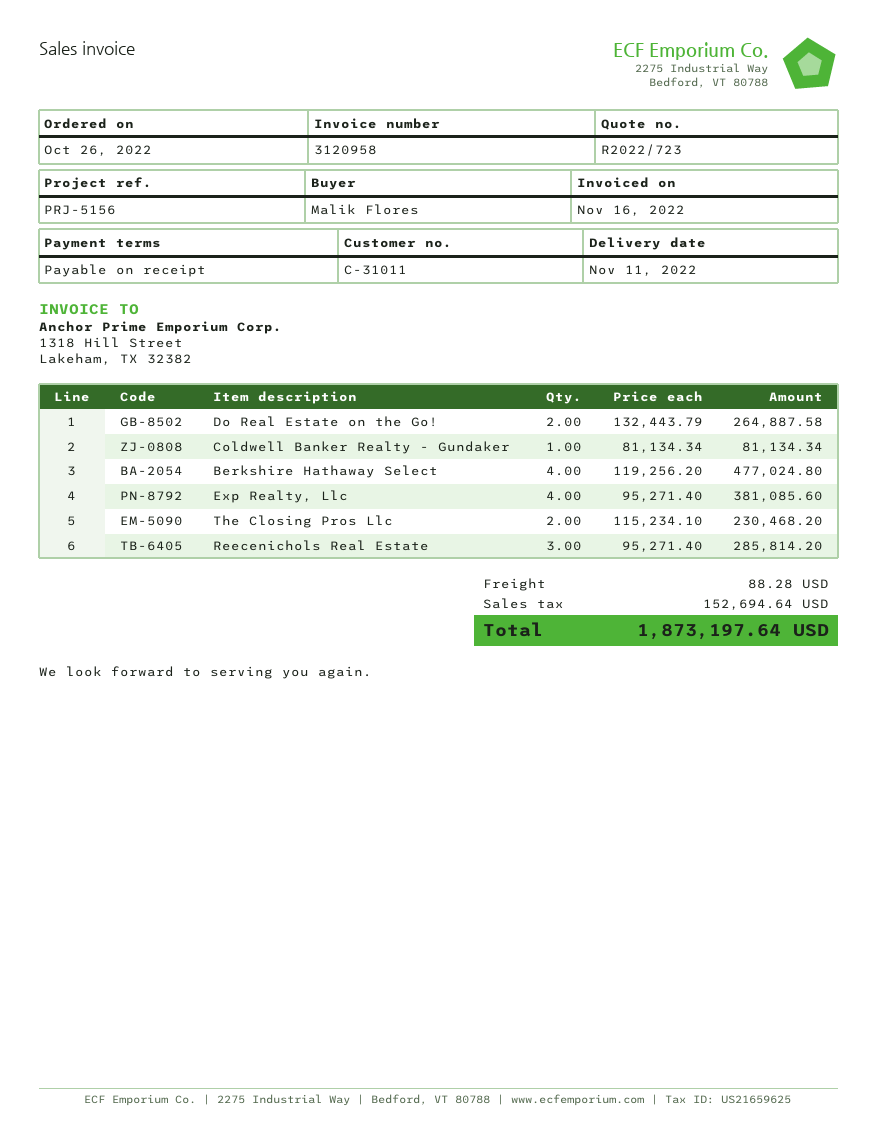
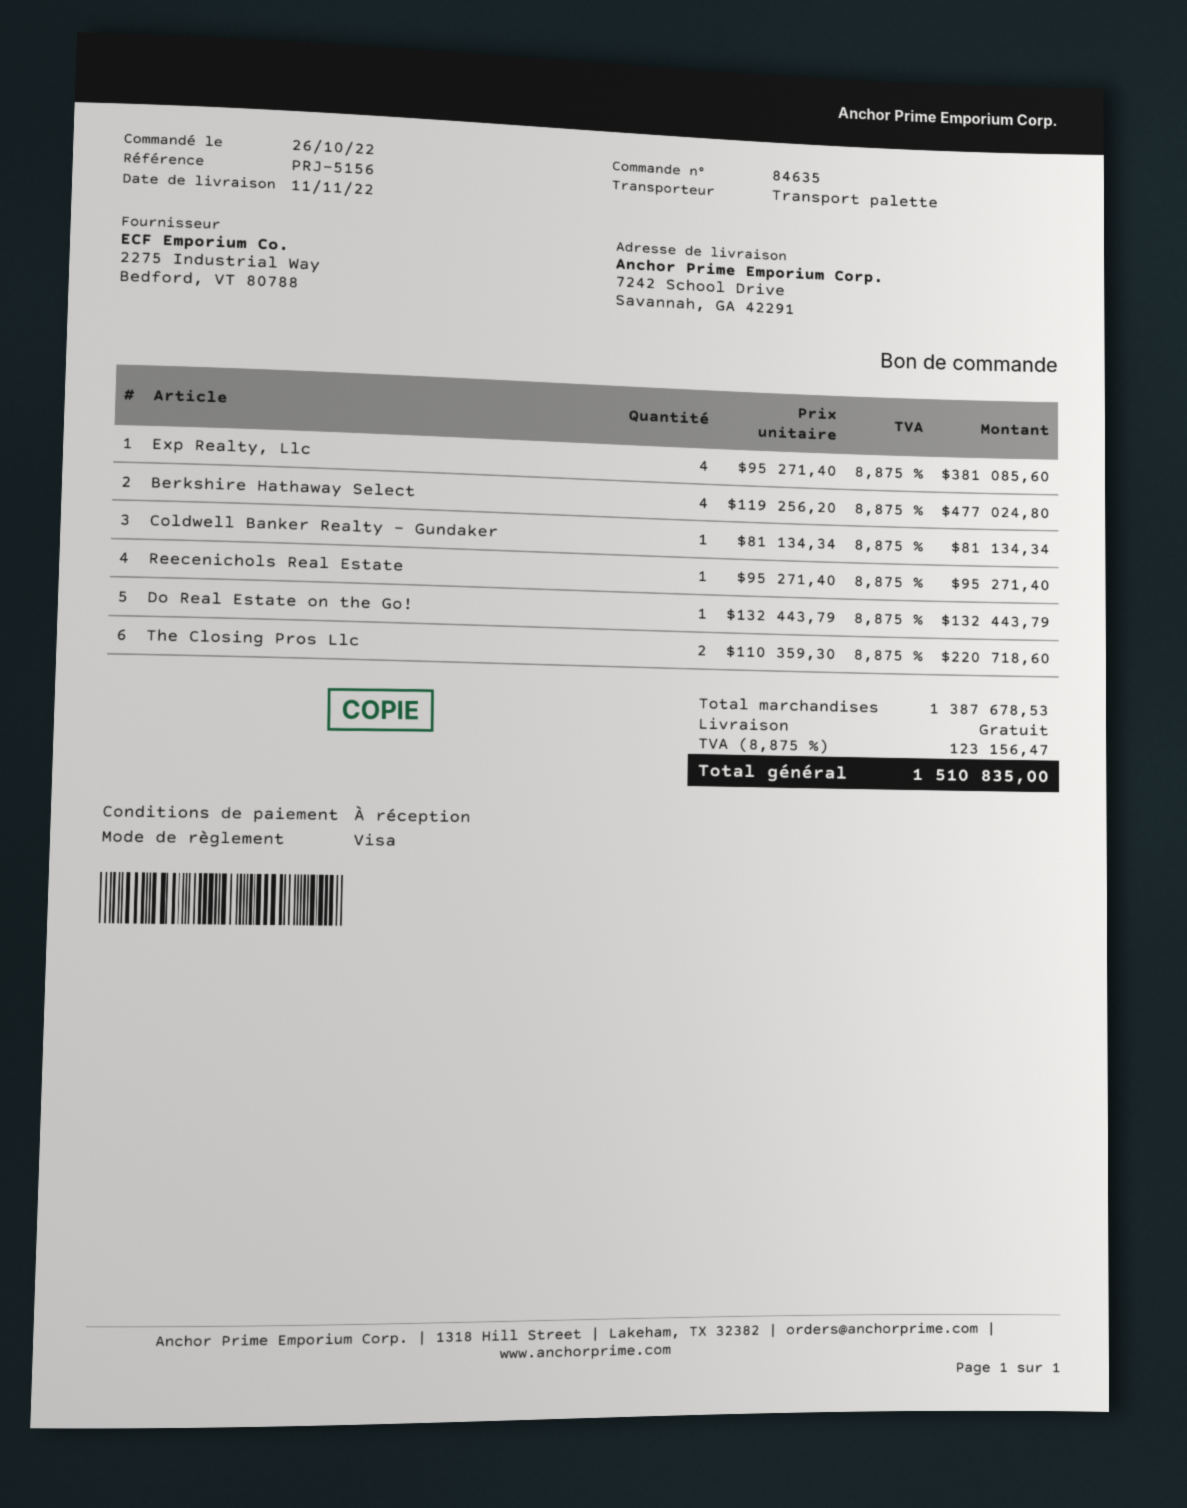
Do Real Estate on the Go!: 2 x 132443.79 = 264887.58 -> 1 x 132443.79 = 132443.79
The Closing Pros Llc: 2 x 115234.10 = 230468.20 -> 2 x 110359.30 = 220718.60
Reecenichols Real Estate: 3 x 95271.40 = 285814.20 -> 1 x 95271.40 = 95271.40
shipping: 88.28 -> 0.00
tax: 152694.64 -> 123156.47
total: 1873197.64 -> 1510835.00

